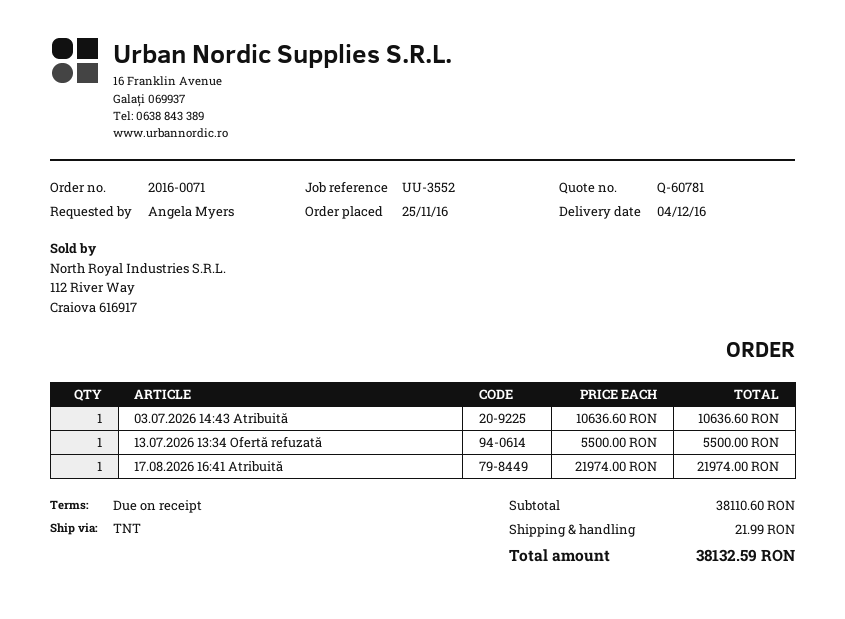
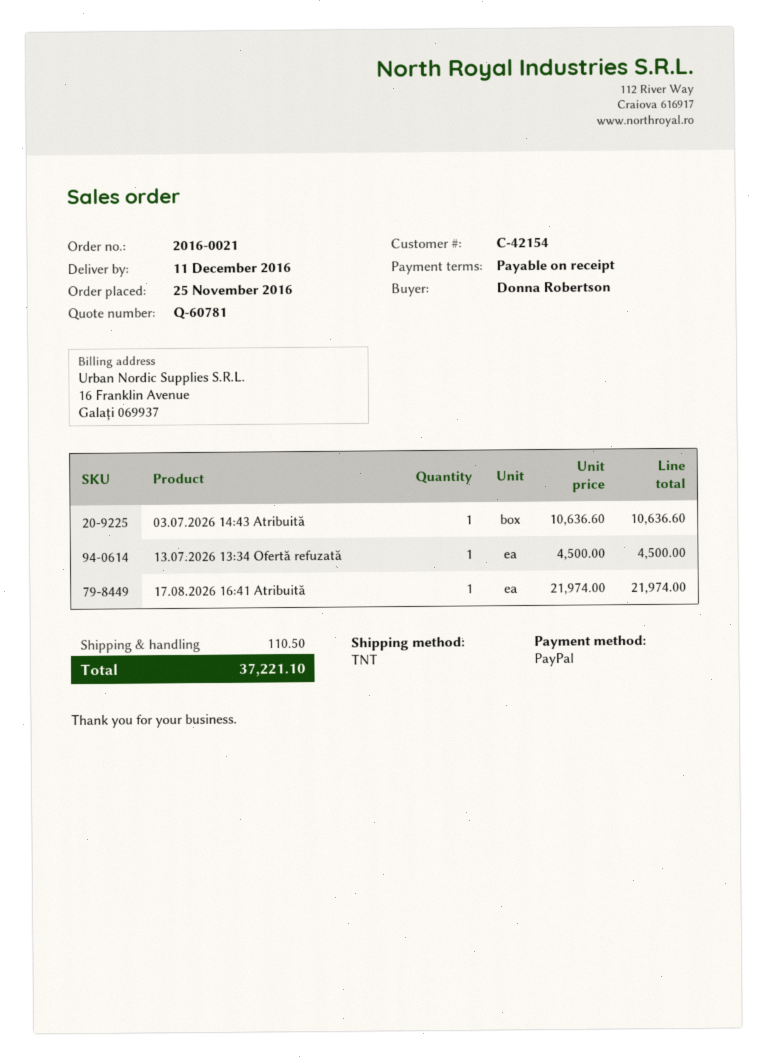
order number: 2016-0071 -> 2016-0021
delivery date: 2016-12-04 -> 2016-12-11
ordered by: Angela Myers -> Donna Robertson
13.07.2026 13:34 Ofertă refuzată: 1 x 5500.00 = 5500.00 -> 1 x 4500.00 = 4500.00
shipping: 21.99 -> 110.50
total: 38132.59 -> 37221.10

